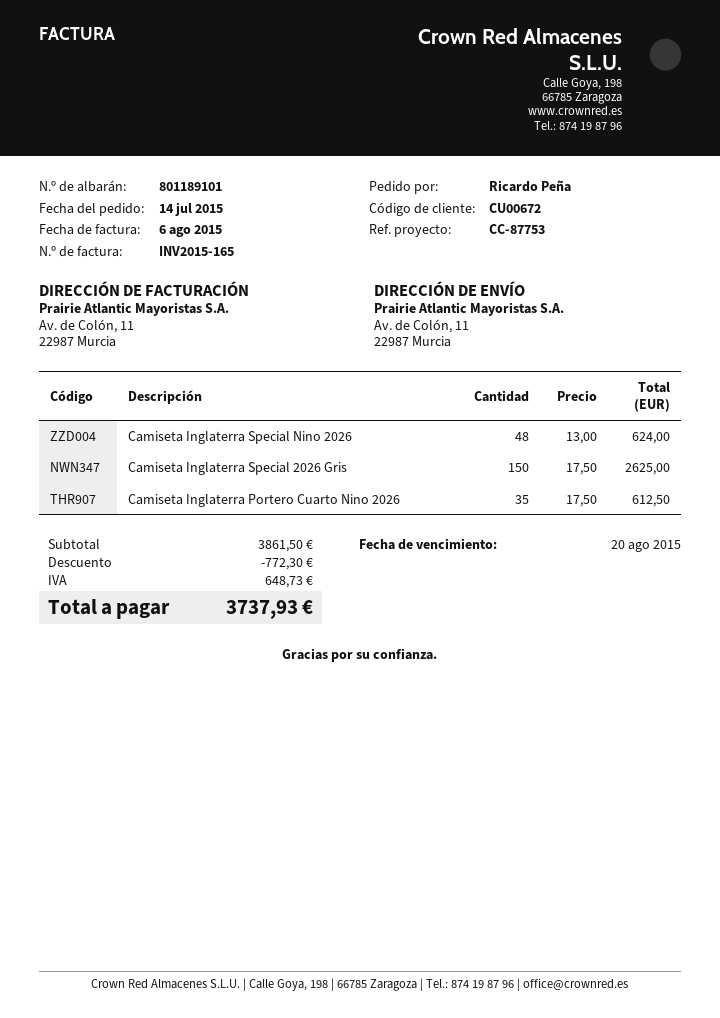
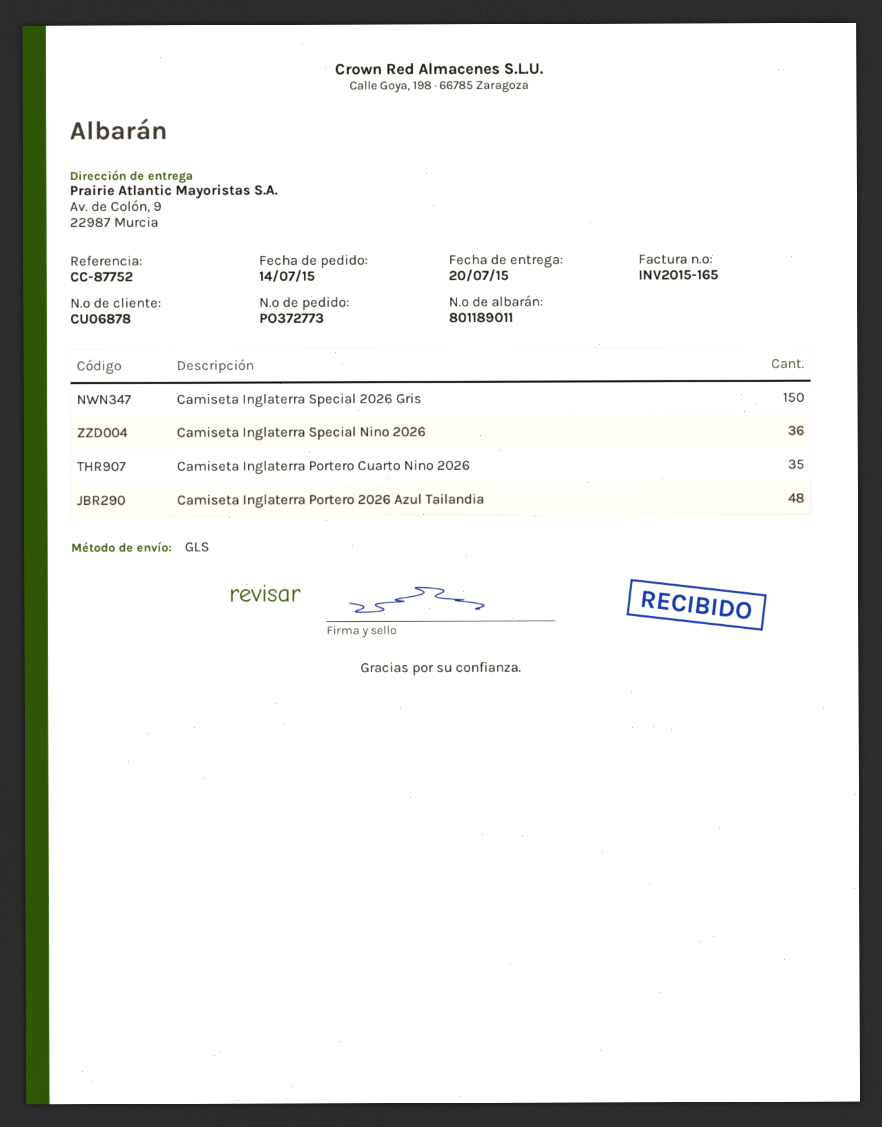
delivery note number: 801189101 -> 801189011
customer number: CU00672 -> CU06878
reference: CC-87753 -> CC-87752
ship to: Av. de Colón, 11, 22987 Murcia -> Av. de Colón, 9, 22987 Murcia
Camiseta Inglaterra Special Nino 2026: 48 -> 36
Camiseta Inglaterra Portero 2026 Azul Tailandia: none -> 48

